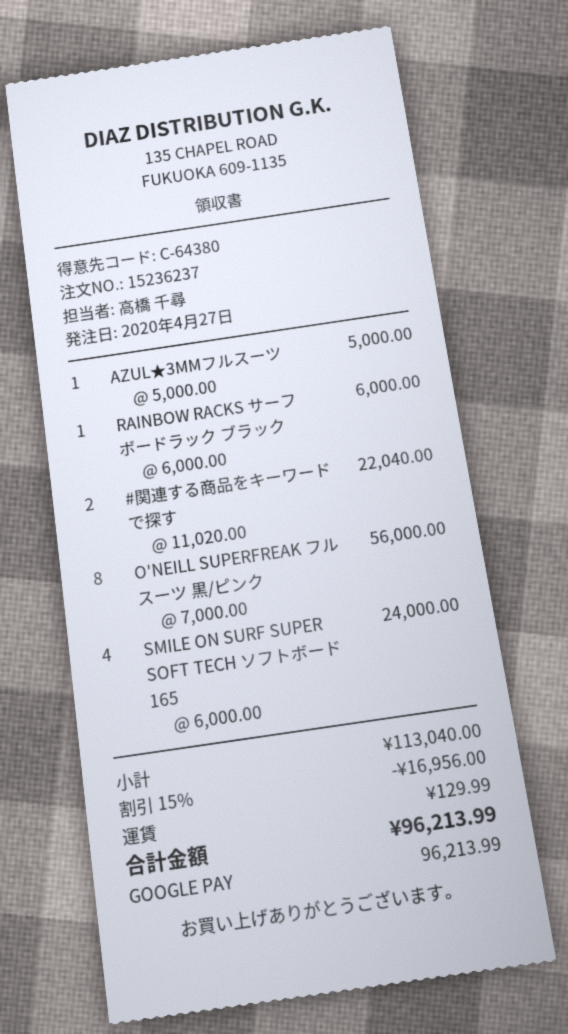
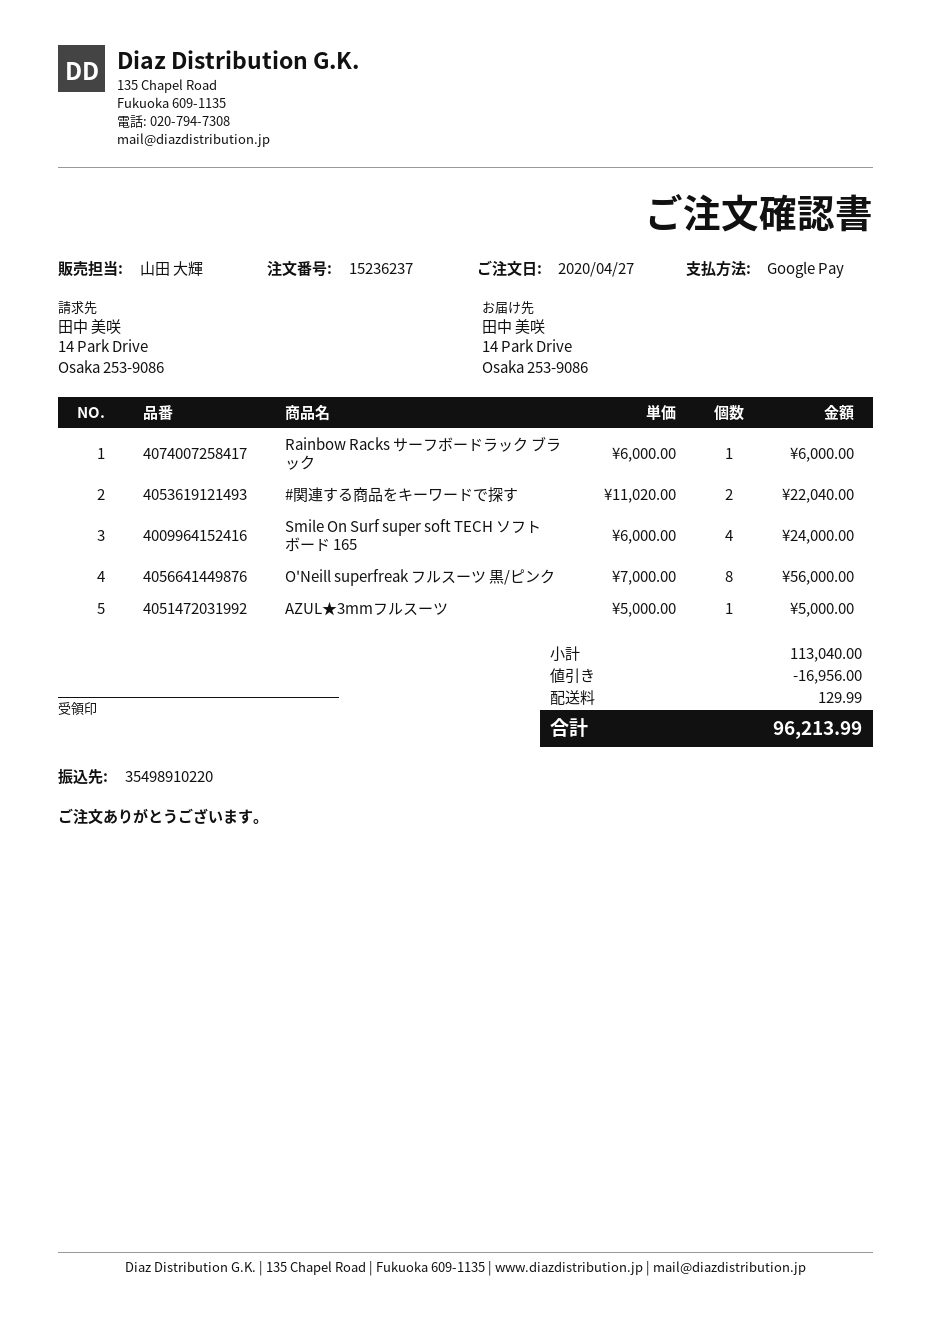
sales rep: 高橋 千尋 -> 山田 大輝

